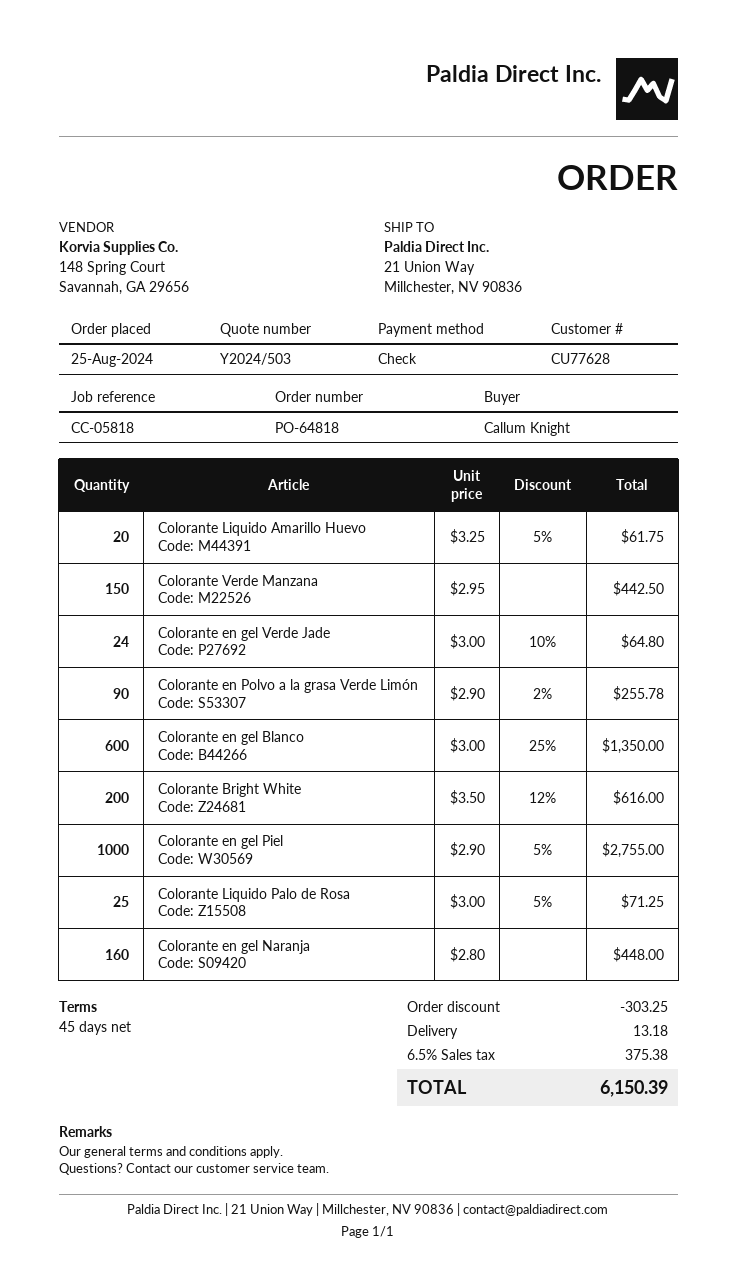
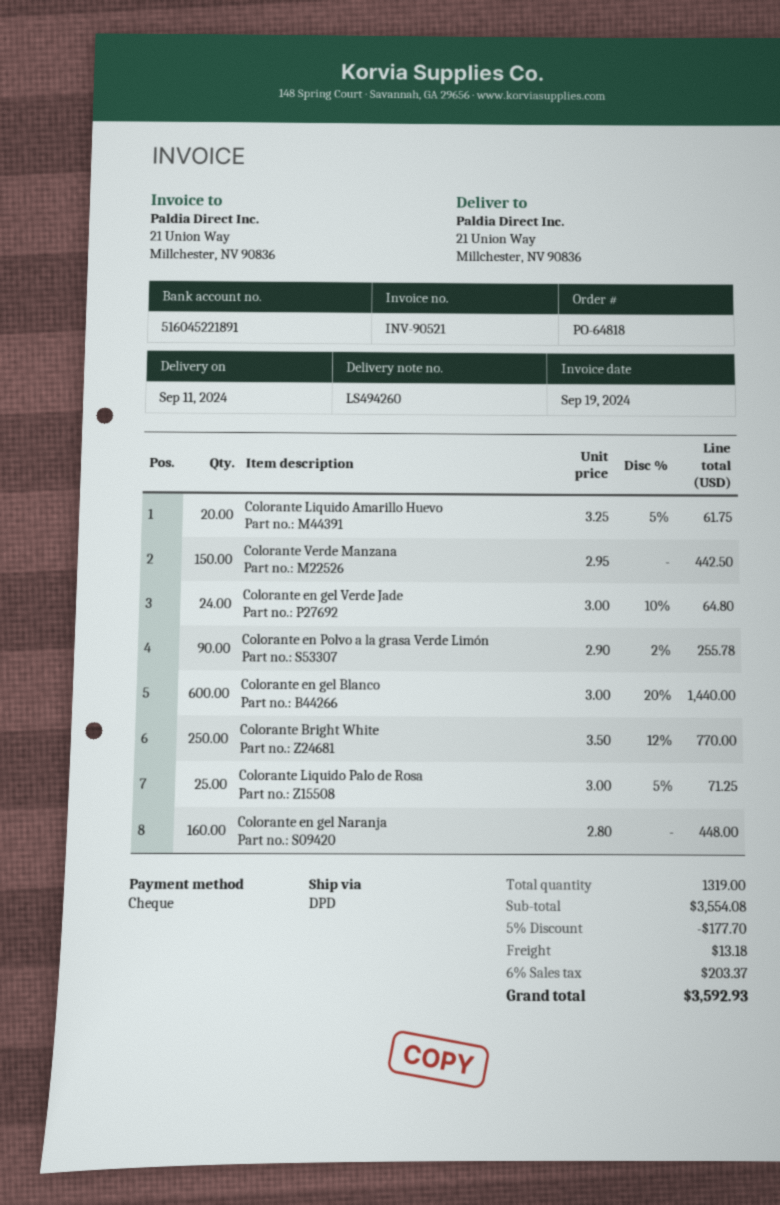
Colorante en gel Blanco: 600 x 3.00 - 25% = 1350.00 -> 600 x 3.00 - 20% = 1440.00
Colorante Bright White: 200 x 3.50 - 12% = 616.00 -> 250 x 3.50 - 12% = 770.00
Colorante en gel Piel: 1000 x 2.90 - 5% = 2755.00 -> none
discount: 303.25 -> 177.70
tax: 6.5% = 375.38 -> 6% = 203.37
total: 6150.39 -> 3592.93

